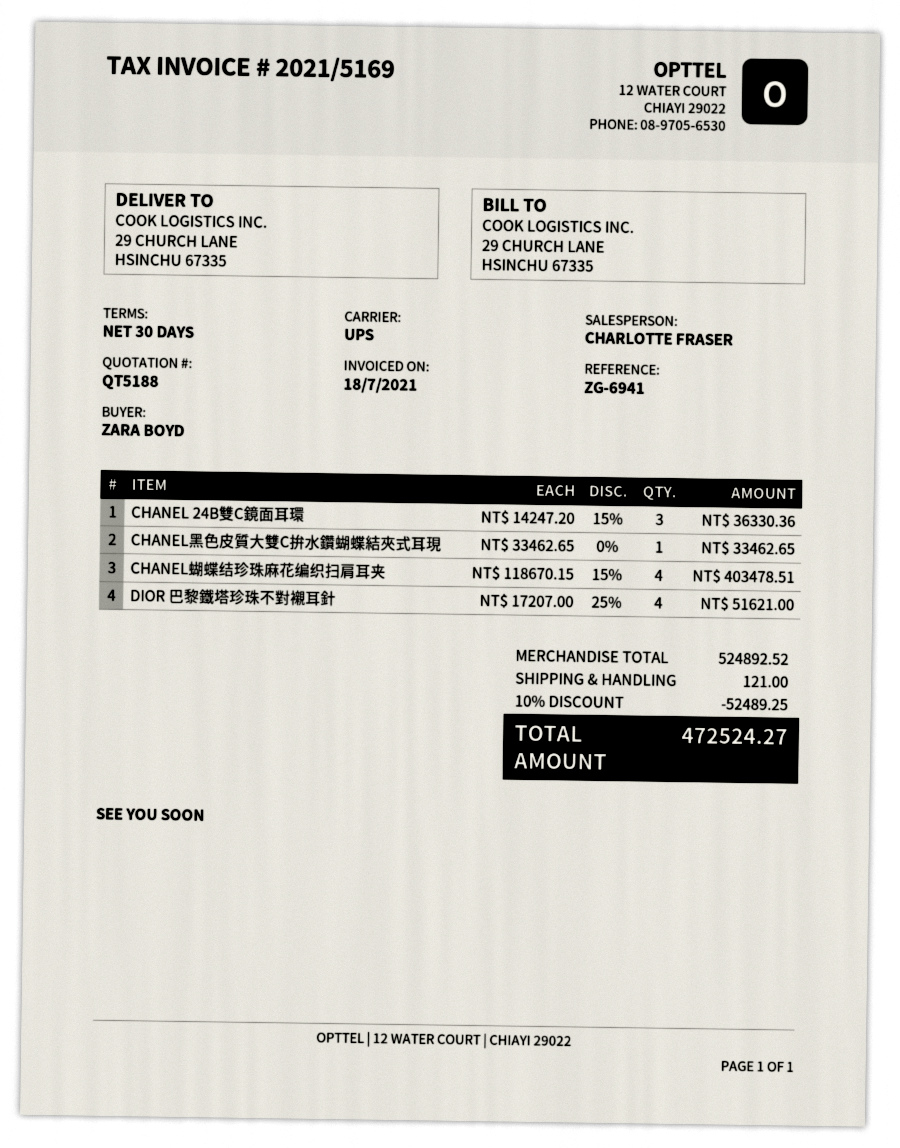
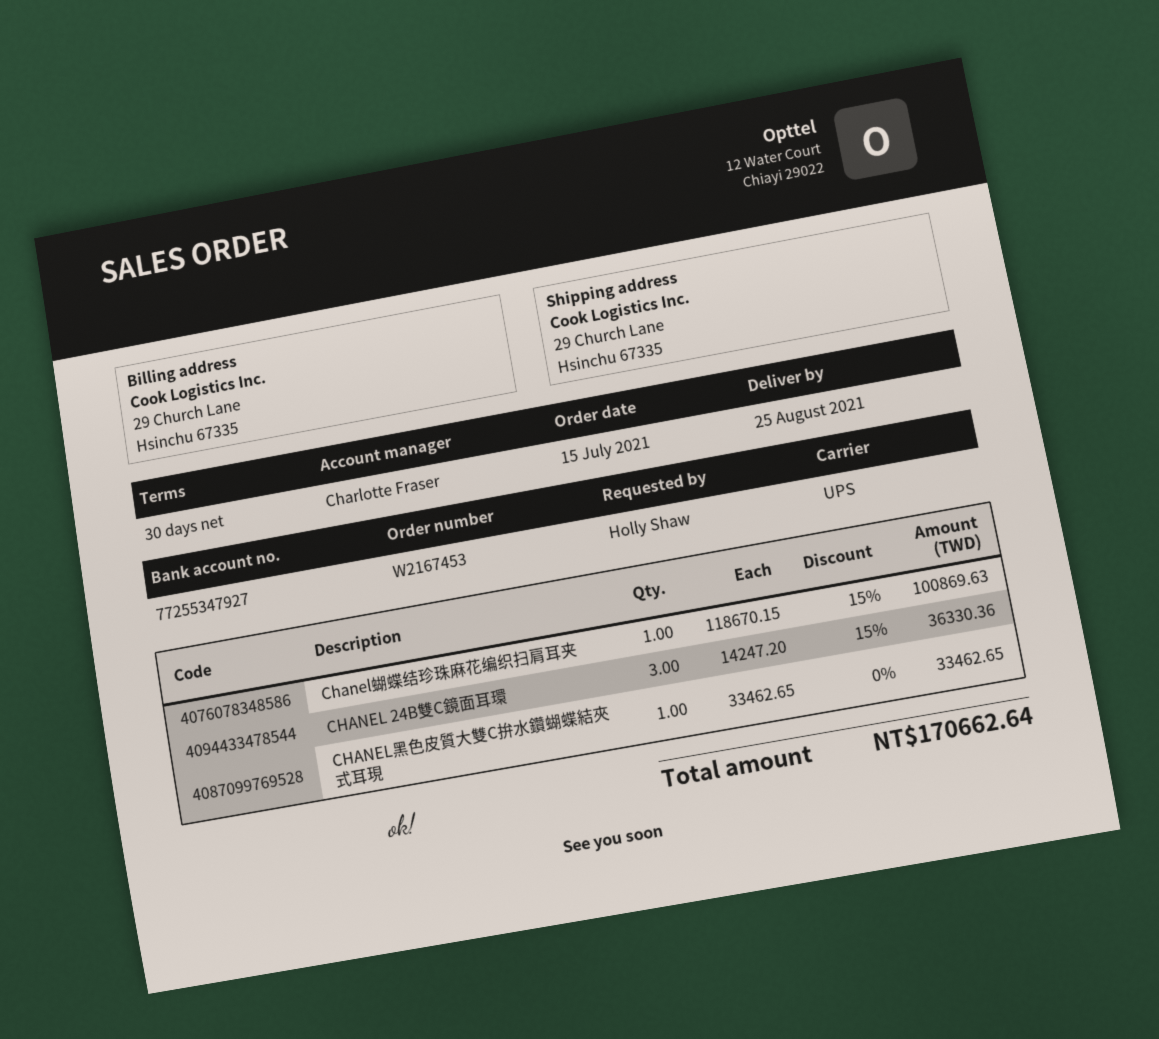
ordered by: ZARA BOYD -> Holly Shaw
CHANEL蝴蝶结珍珠麻花编织扫肩耳夹: 4 x 118670.15 - 15% = 403478.51 -> 1 x 118670.15 - 15% = 100869.63
DIOR 巴黎鐵塔珍珠不對襯耳針: 4 x 17207.00 - 25% = 51621.00 -> none
discount: 10% = 52489.25 -> none
shipping: 121.00 -> none
total: 472524.27 -> 170662.64

